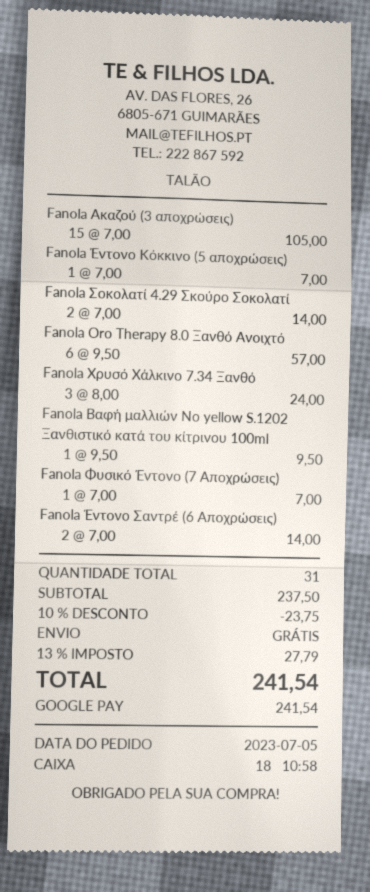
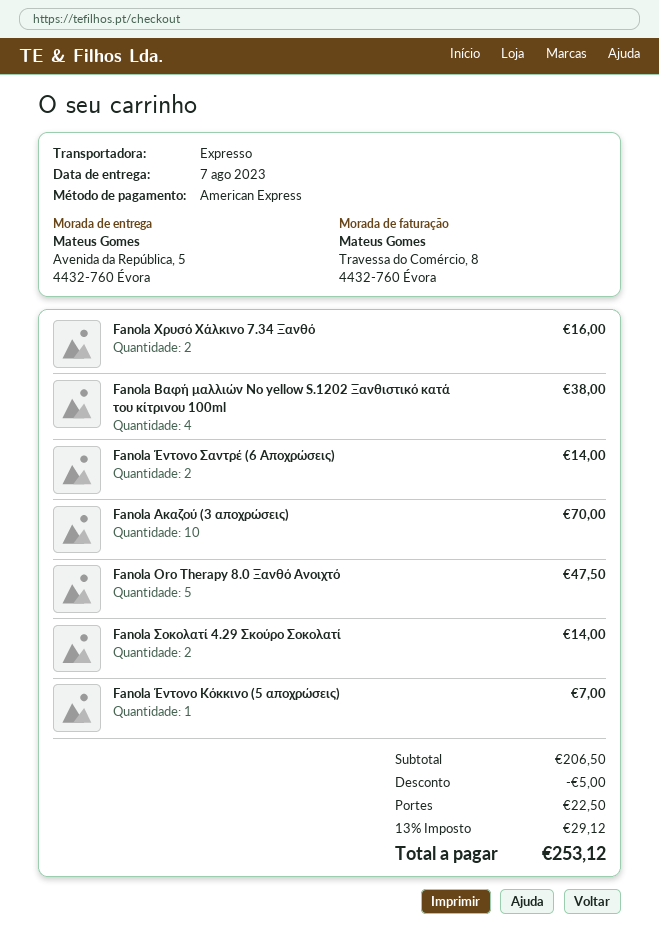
payment method: Google Pay -> American Express
Fanola Ακαζού (3 αποχρώσεις): 15 for 105.00 -> 10 for 70.00
Fanola Oro Therapy 8.0 Ξανθό Ανοιχτό: 6 for 57.00 -> 5 for 47.50
Fanola Χρυσό Χάλκινο 7.34 Ξανθό: 3 for 24.00 -> 2 for 16.00
Fanola Βαφή μαλλιών No yellow S.1202 Ξανθιστικό κατά του κίτρινου 100ml: 1 for 9.50 -> 4 for 38.00
Fanola Φυσικό Έντονο (7 Αποχρώσεις): 1 for 7.00 -> none
subtotal: 237.50 -> 206.50
discount: 23.75 -> 5.00
shipping: 0.00 -> 22.50
tax: 13% = 27.79 -> 13% = 29.12
total: 241.54 -> 253.12

